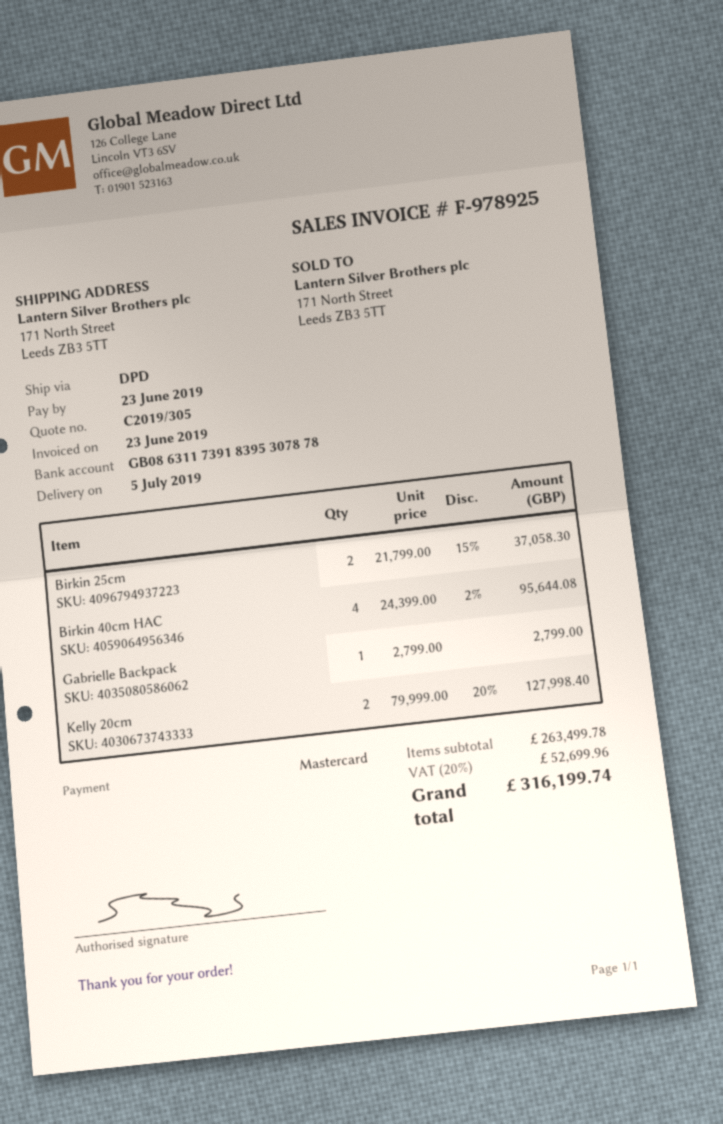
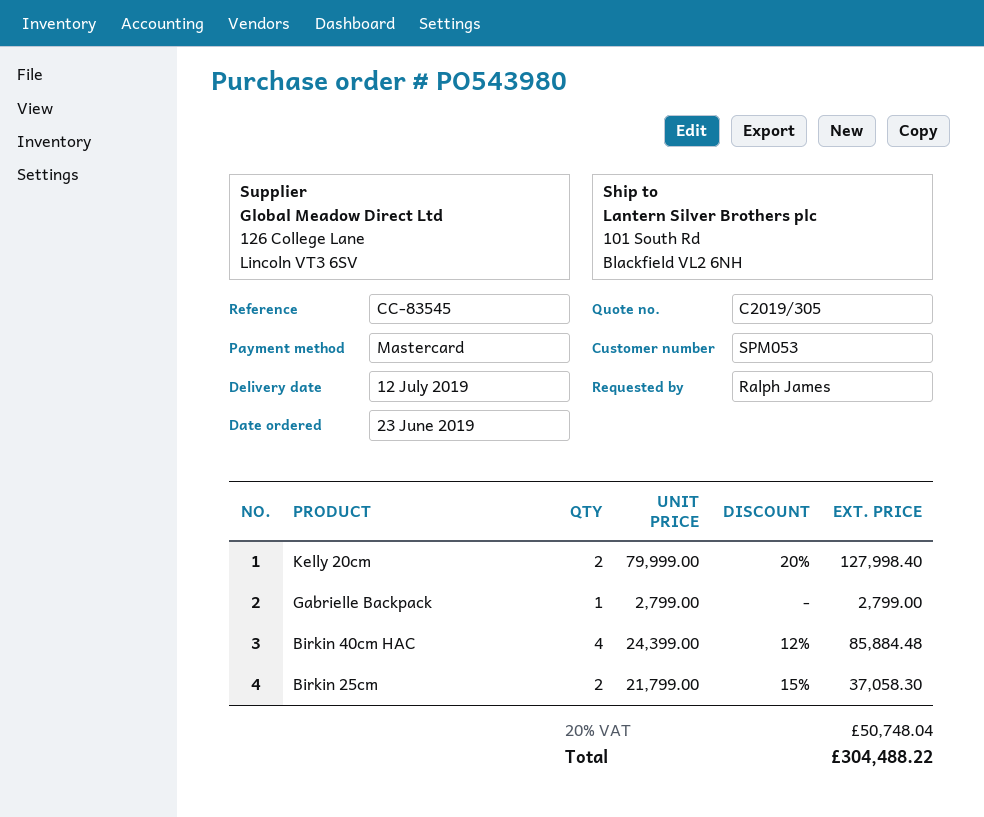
delivery date: 2019-07-05 -> 2019-07-12
ship to: 171 North Street, Leeds ZB3 5TT -> 101 South Rd, Blackfield VL2 6NH
Birkin 40cm HAC: 4 x 24399.00 - 2% = 95644.08 -> 4 x 24399.00 - 12% = 85884.48
tax: 20% = 52699.96 -> 20% = 50748.04
total: 316199.74 -> 304488.22

